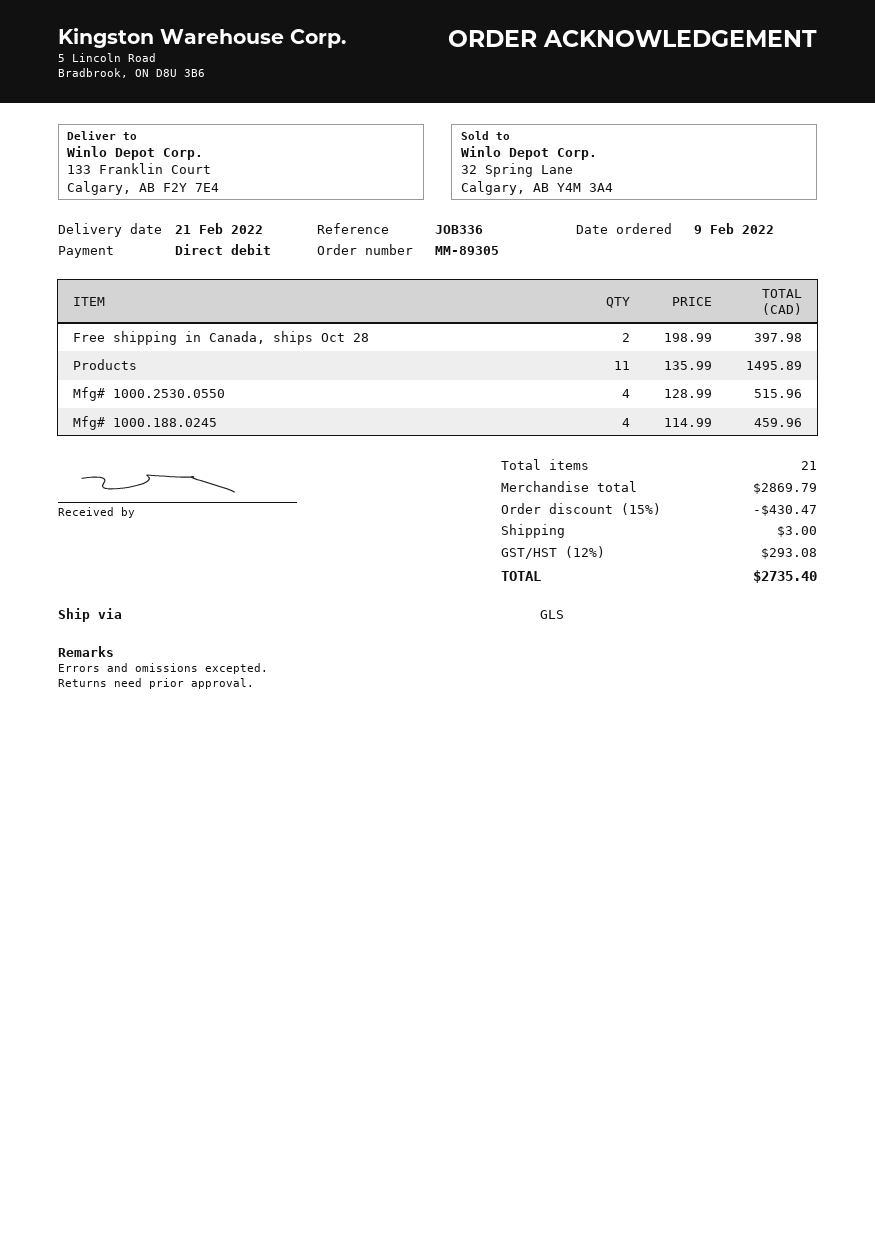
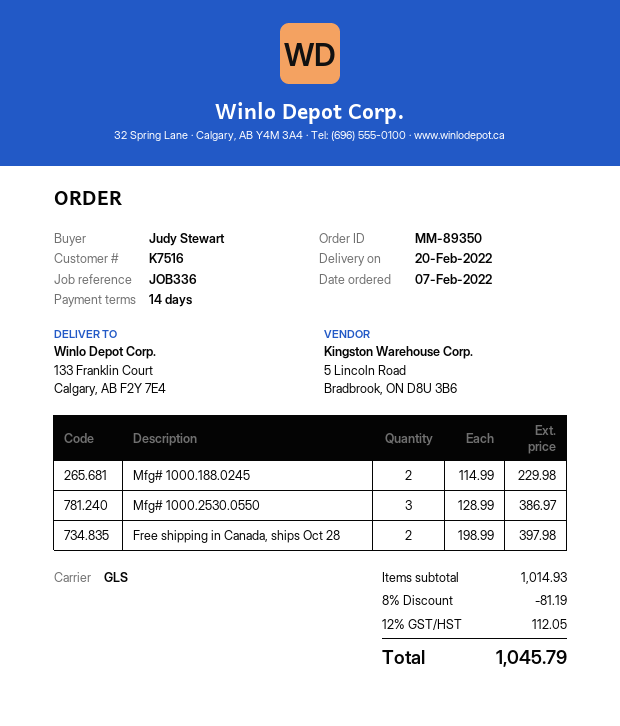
order number: MM-89305 -> MM-89350
order date: 2022-02-09 -> 2022-02-07
delivery date: 2022-02-21 -> 2022-02-20
Products: 11 x 135.99 = 1495.89 -> none
Mfg# 1000.2530.0550: 4 x 128.99 = 515.96 -> 3 x 128.99 = 386.97
Mfg# 1000.188.0245: 4 x 114.99 = 459.96 -> 2 x 114.99 = 229.98
subtotal: 2869.79 -> 1014.93
discount: 15% = 430.47 -> 8% = 81.19
shipping: 3.00 -> none
tax: 12% = 293.08 -> 12% = 112.05
total: 2735.40 -> 1045.79

